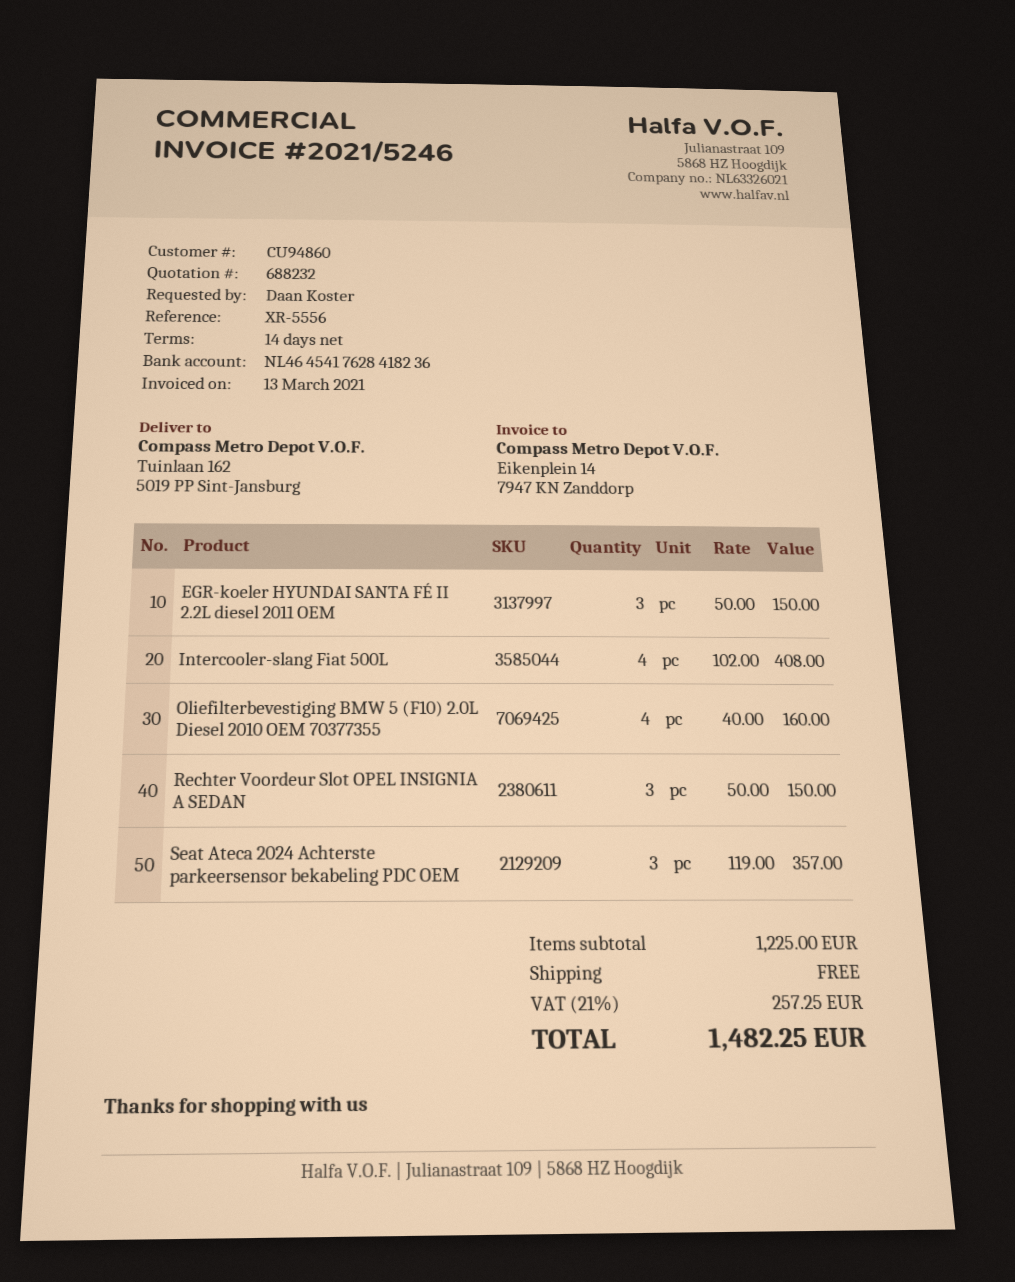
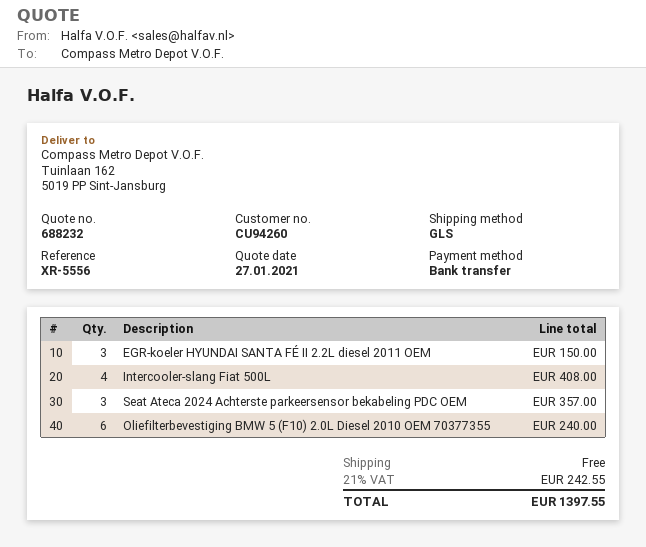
customer number: CU94860 -> CU94260
Oliefilterbevestiging BMW 5 (F10) 2.0L Diesel 2010 OEM 70377355: 4 for 160.00 -> 6 for 240.00
Rechter Voordeur Slot OPEL INSIGNIA A SEDAN: 3 for 150.00 -> none
tax: 21% = 257.25 -> 21% = 242.55
total: 1482.25 -> 1397.55

